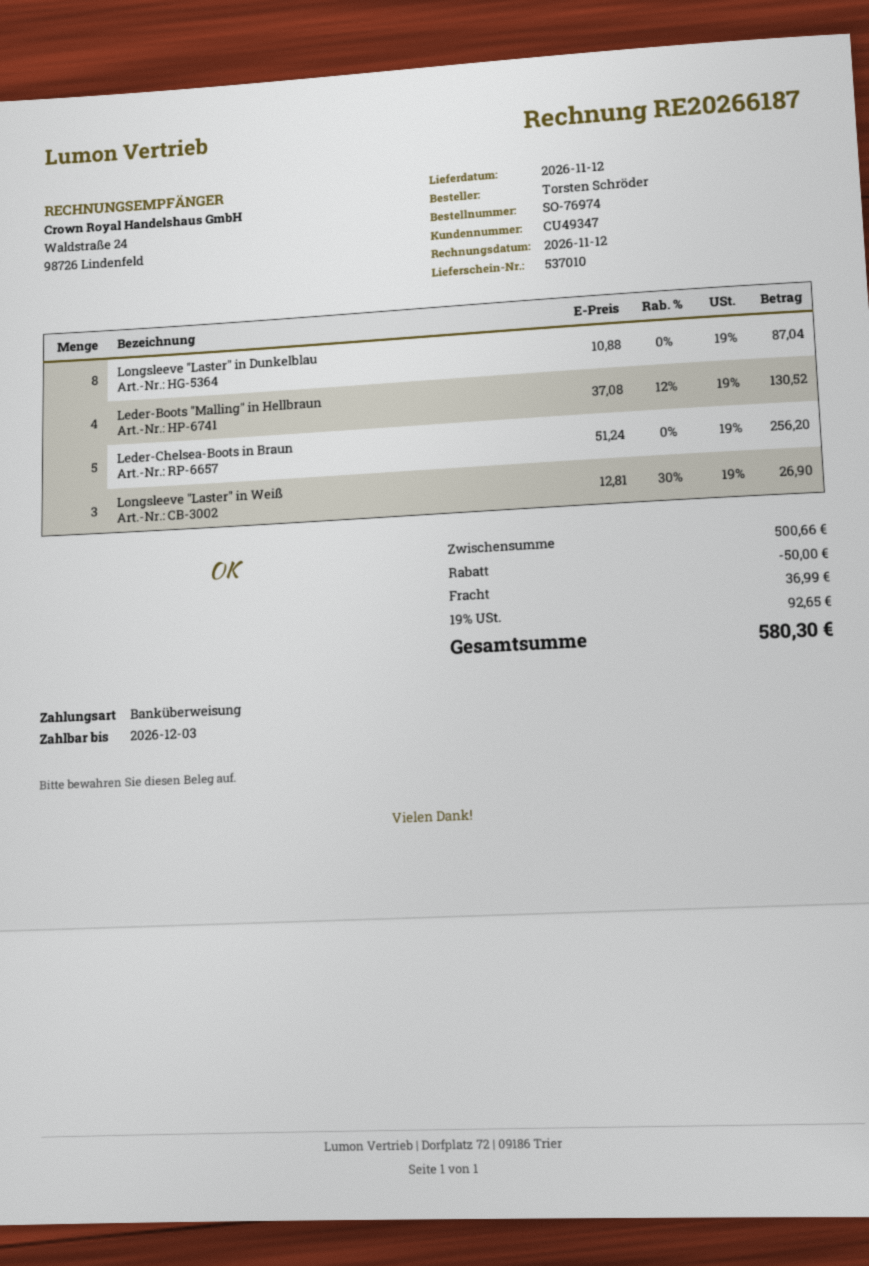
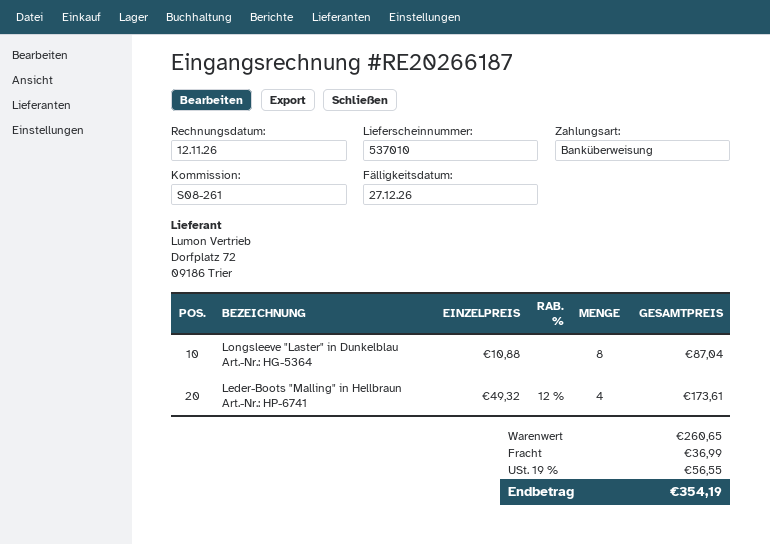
due date: 2026-12-03 -> 2026-12-27
Leder-Boots "Malling" in Hellbraun: 4 x 37.08 - 12% = 130.52 -> 4 x 49.32 - 12% = 173.61
Leder-Chelsea-Boots in Braun: 5 x 51.24 = 256.20 -> none
Longsleeve "Laster" in Weiß: 3 x 12.81 - 30% = 26.90 -> none
subtotal: 500.66 -> 260.65
discount: 50.00 -> none
tax: 19% = 92.65 -> 19% = 56.55
total: 580.30 -> 354.19

